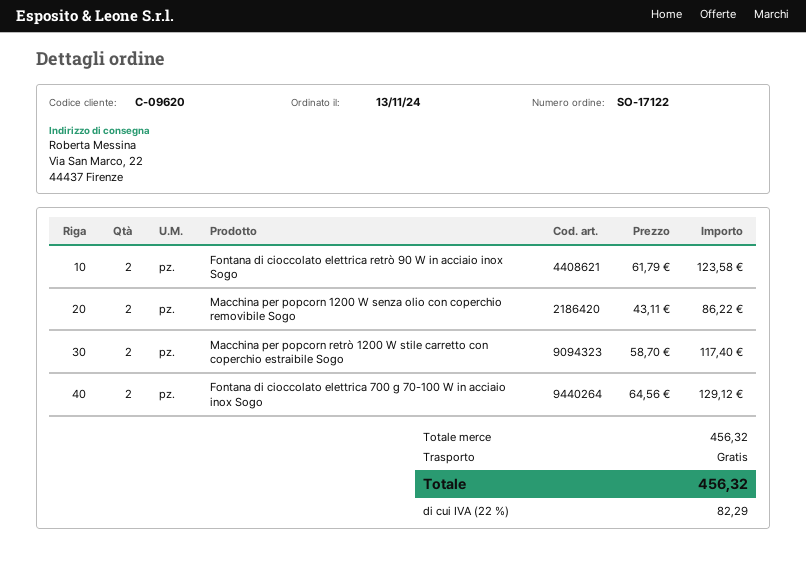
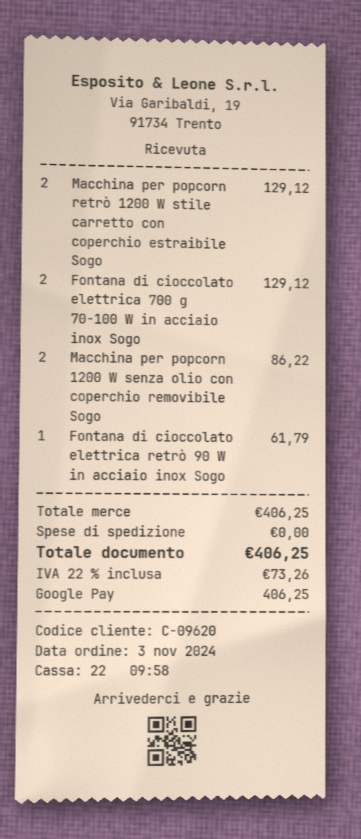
order date: 2024-11-13 -> 2024-11-03
Fontana di cioccolato elettrica retrò 90 W in acciaio inox Sogo: 2 for 123.58 -> 1 for 61.79
Macchina per popcorn retrò 1200 W stile carretto con coperchio estraibile Sogo: 2 for 117.40 -> 2 for 129.12
subtotal: 456.32 -> 406.25
tax: 22% = 82.29 -> 22% = 73.26
total: 456.32 -> 406.25

